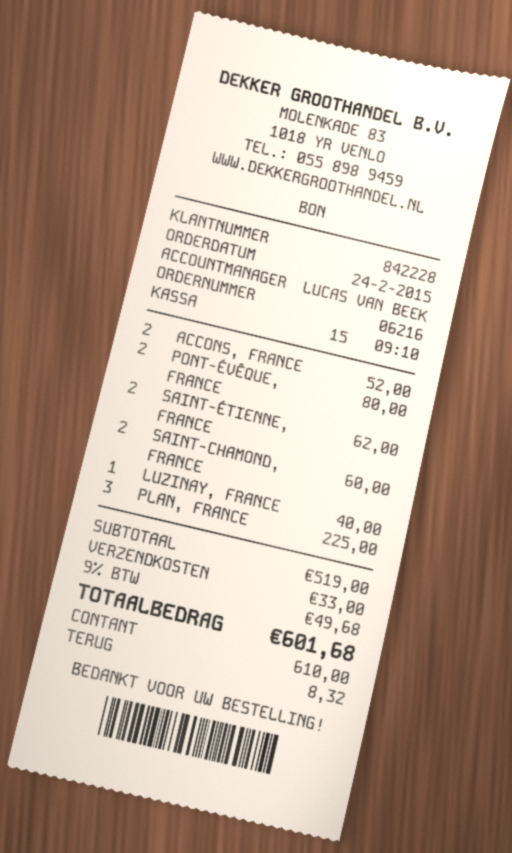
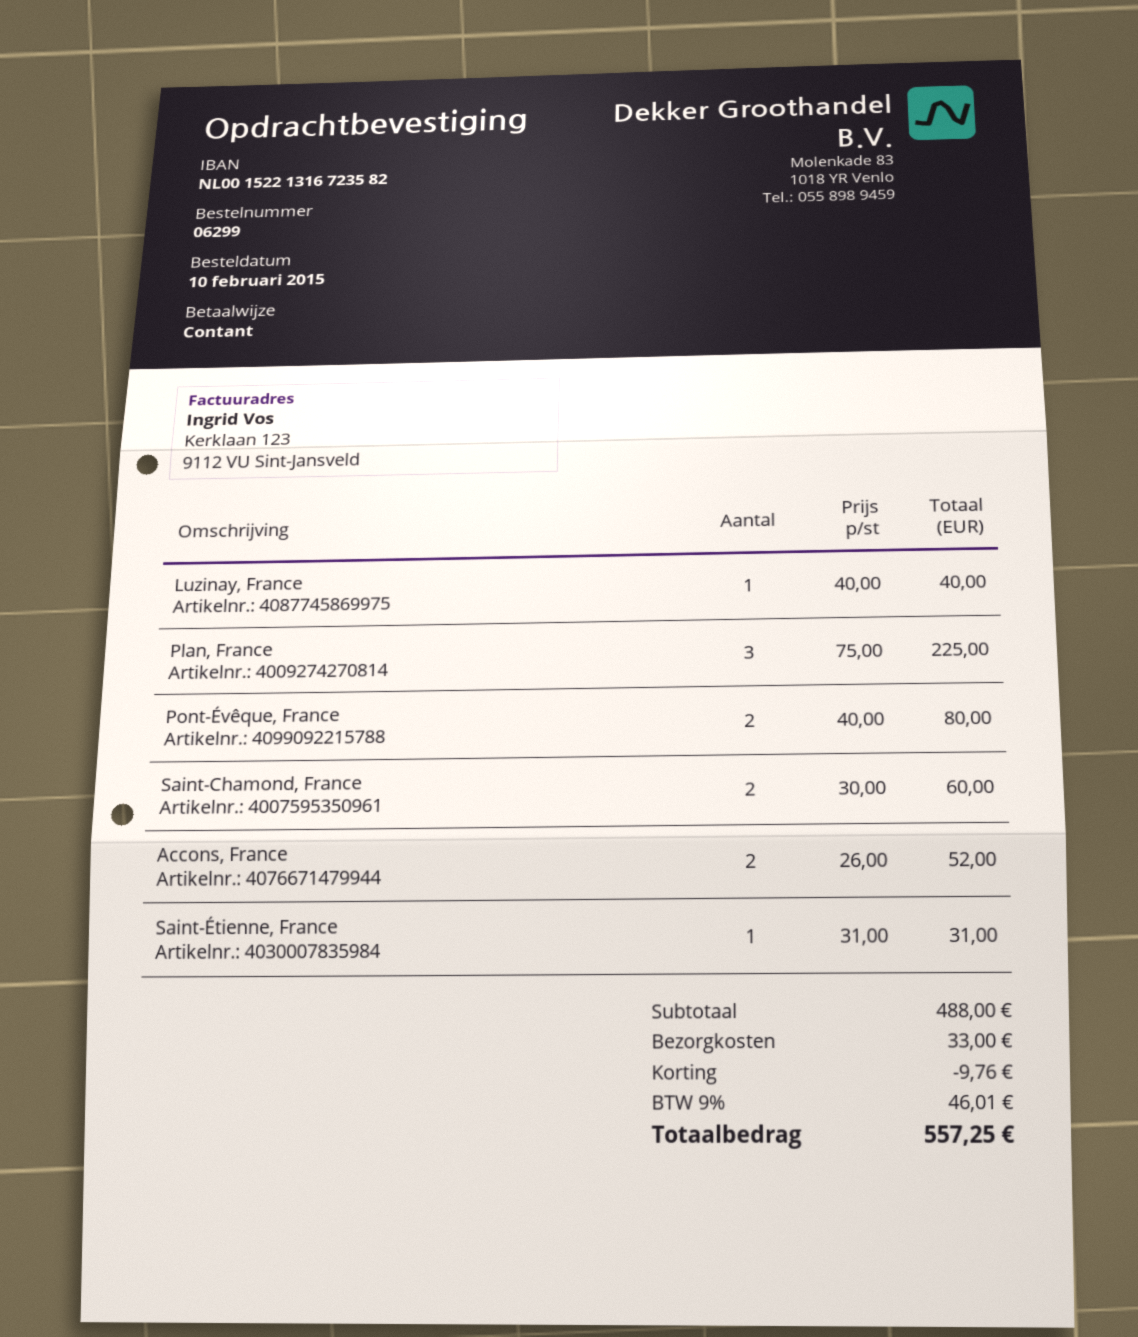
order number: 06216 -> 06299
order date: 2015-02-24 -> 2015-02-10
SAINT-ÉTIENNE, FRANCE: 2 for 62.00 -> 1 for 31.00
subtotal: 519.00 -> 488.00
discount: none -> 9.76
tax: 9% = 49.68 -> 9% = 46.01
total: 601.68 -> 557.25

